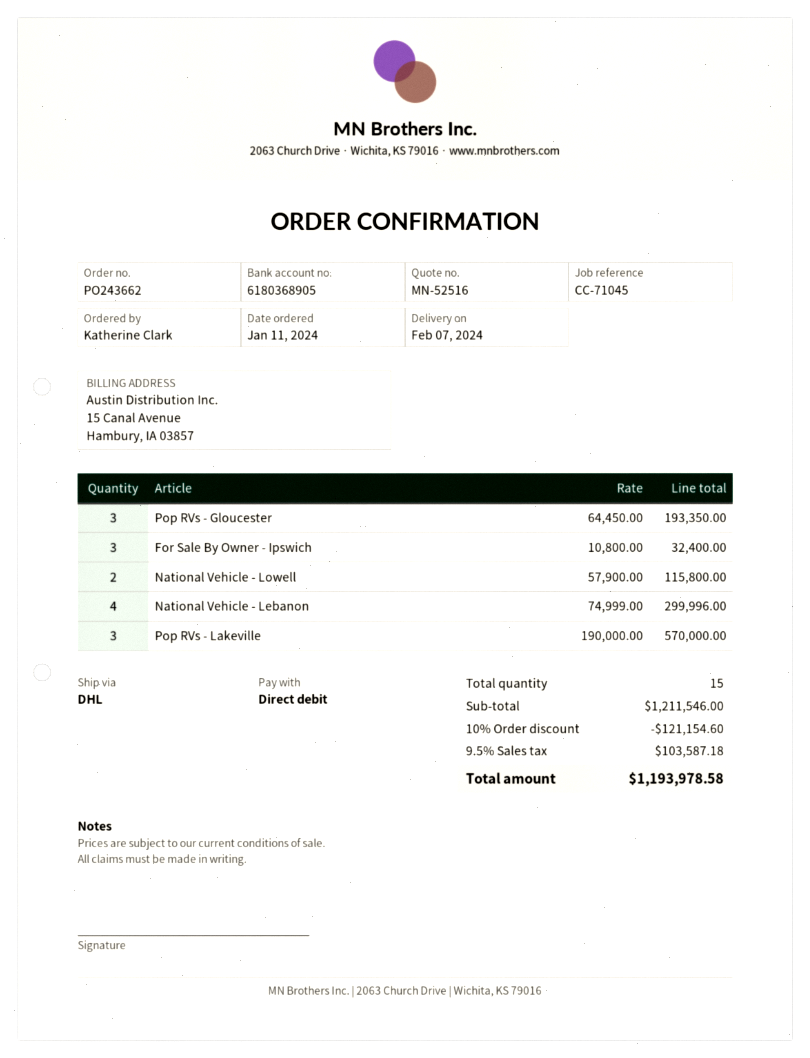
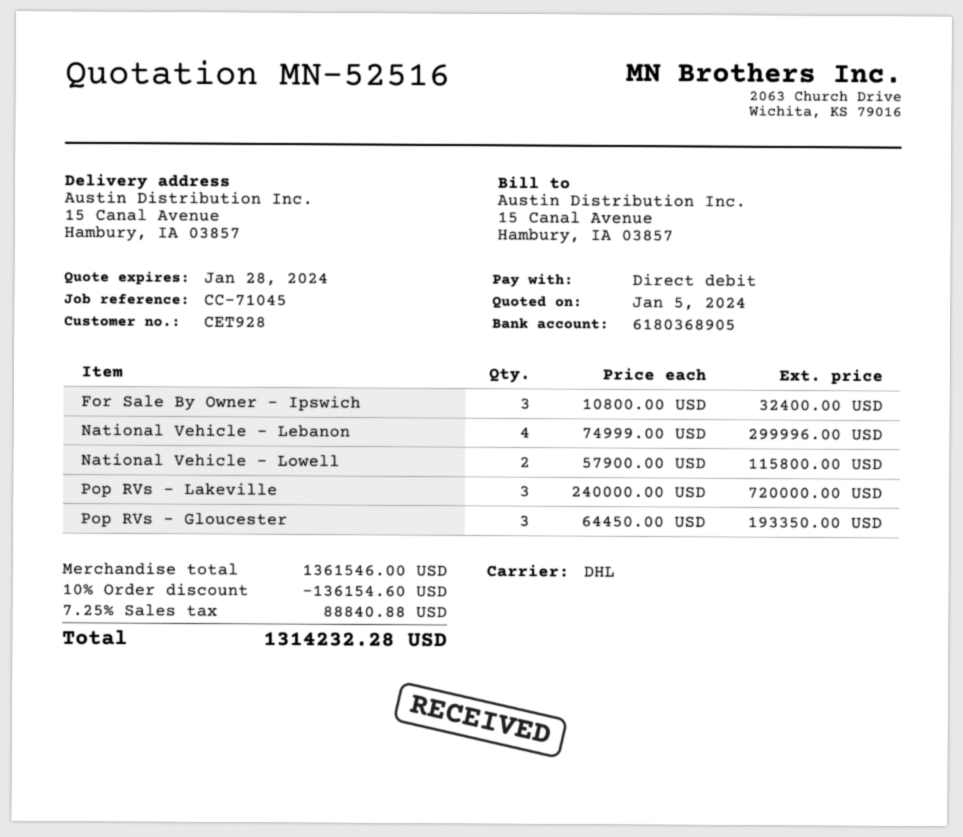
Pop RVs - Lakeville: 3 x 190000.00 = 570000.00 -> 3 x 240000.00 = 720000.00
subtotal: 1211546.00 -> 1361546.00
discount: 10% = 121154.60 -> 10% = 136154.60
tax: 9.5% = 103587.18 -> 7.25% = 88840.88
total: 1193978.58 -> 1314232.28

